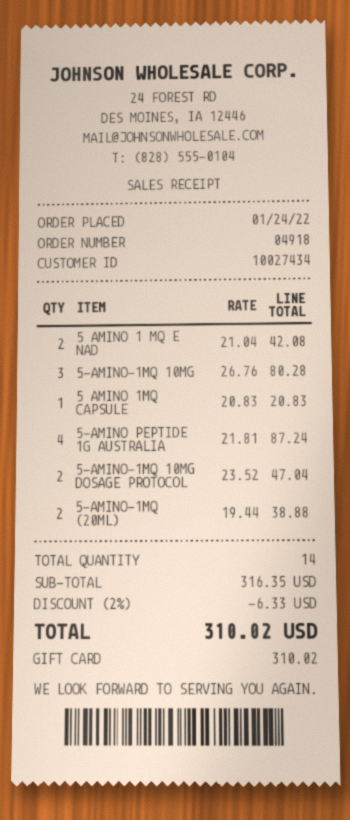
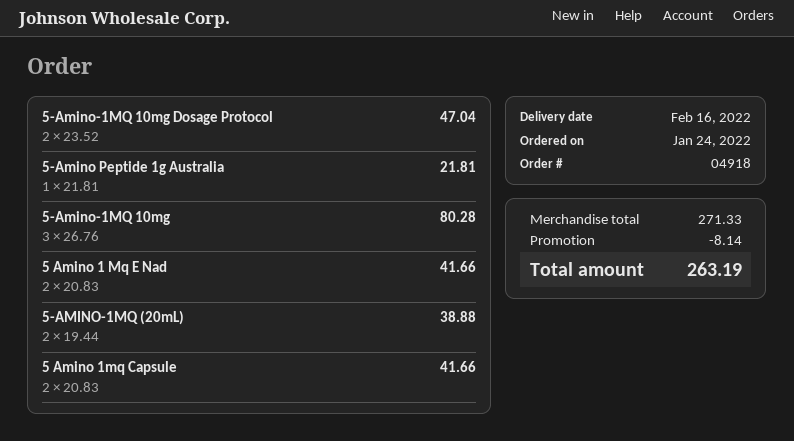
5 AMINO 1 MQ E NAD: 2 x 21.04 = 42.08 -> 2 x 20.83 = 41.66
5 AMINO 1MQ CAPSULE: 1 x 20.83 = 20.83 -> 2 x 20.83 = 41.66
5-AMINO PEPTIDE 1G AUSTRALIA: 4 x 21.81 = 87.24 -> 1 x 21.81 = 21.81
subtotal: 316.35 -> 271.33
discount: 6.33 -> 8.14
total: 310.02 -> 263.19

